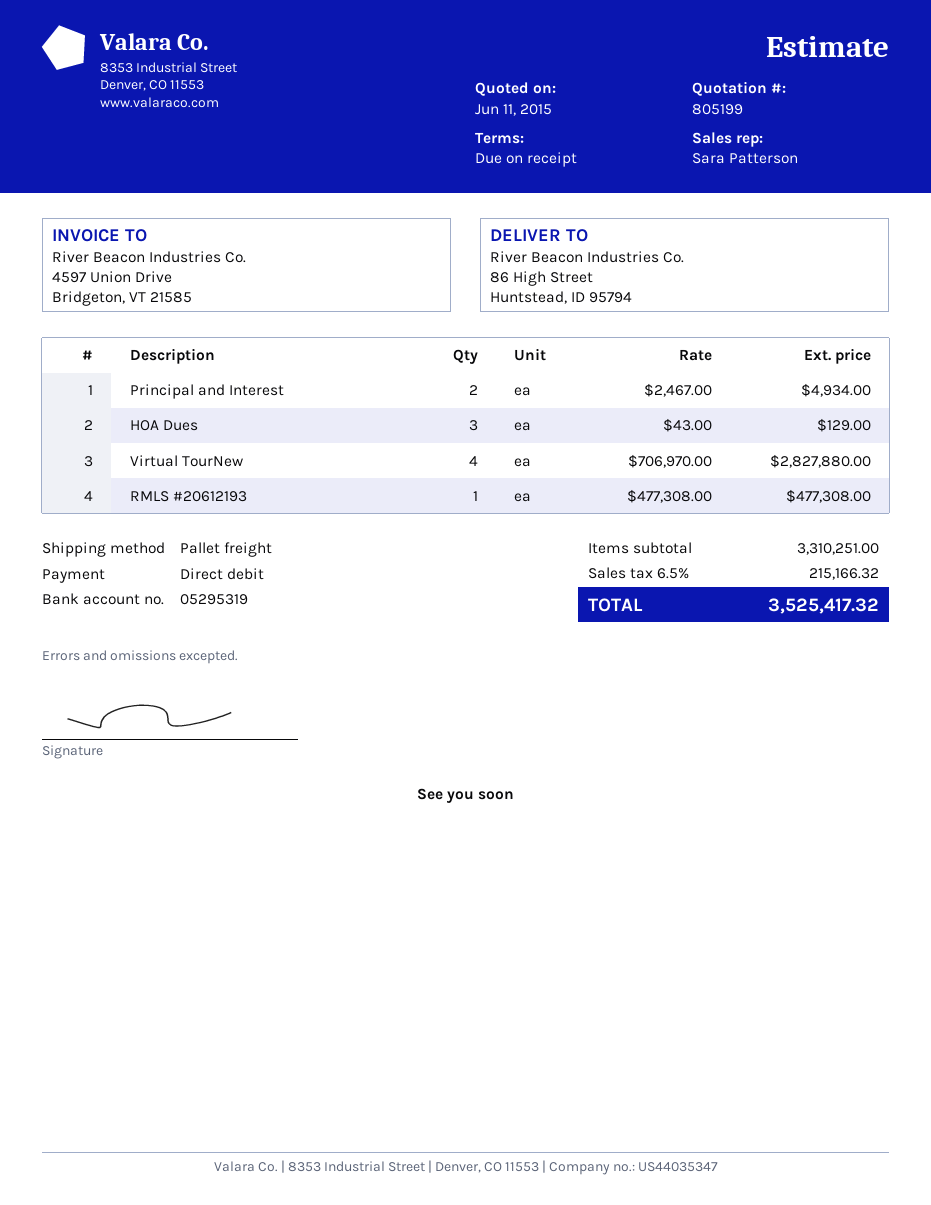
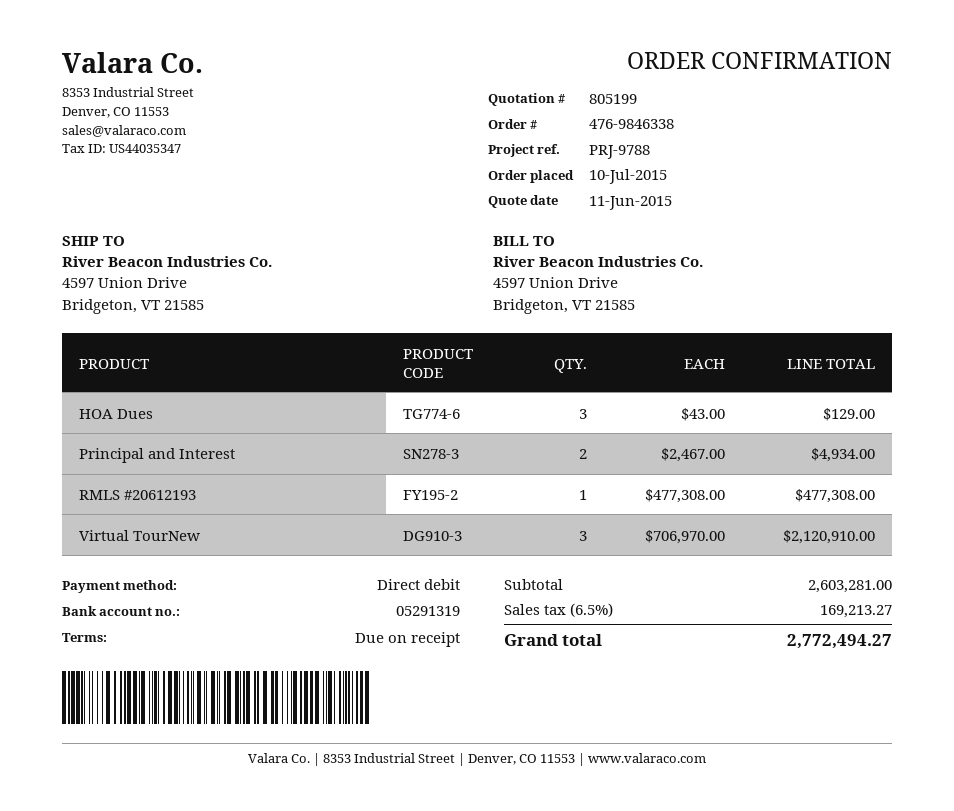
bank account: 05295319 -> 05291319
ship to: 86 High Street, Huntstead, ID 95794 -> 4597 Union Drive, Bridgeton, VT 21585
Virtual TourNew: 4 x 706970.00 = 2827880.00 -> 3 x 706970.00 = 2120910.00
subtotal: 3310251.00 -> 2603281.00
tax: 6.5% = 215166.32 -> 6.5% = 169213.27
total: 3525417.32 -> 2772494.27

